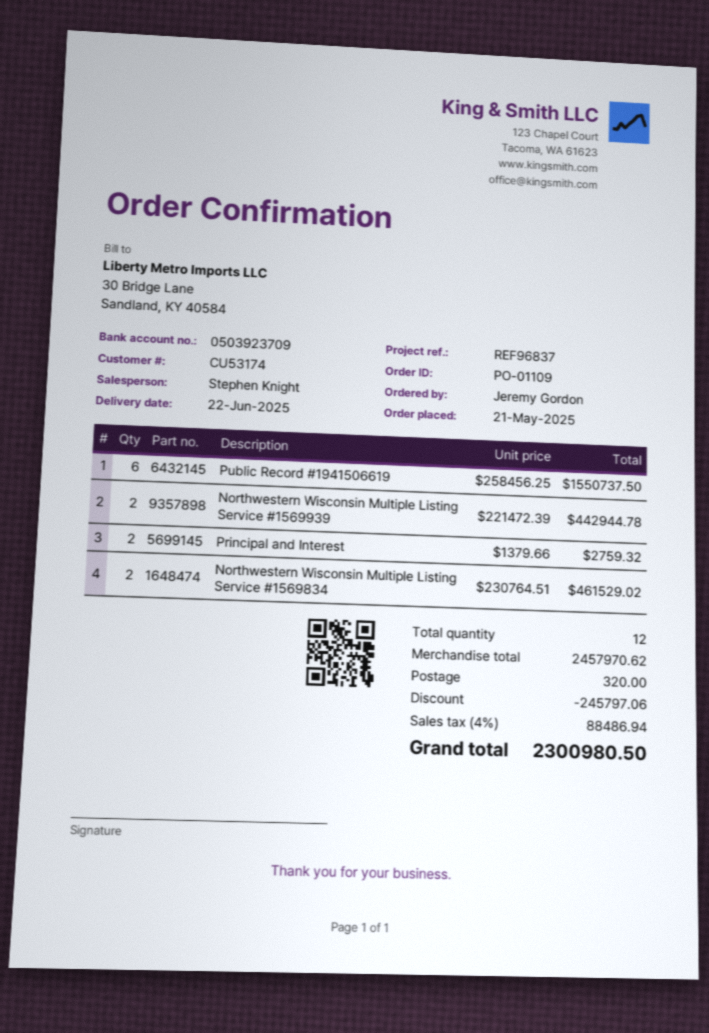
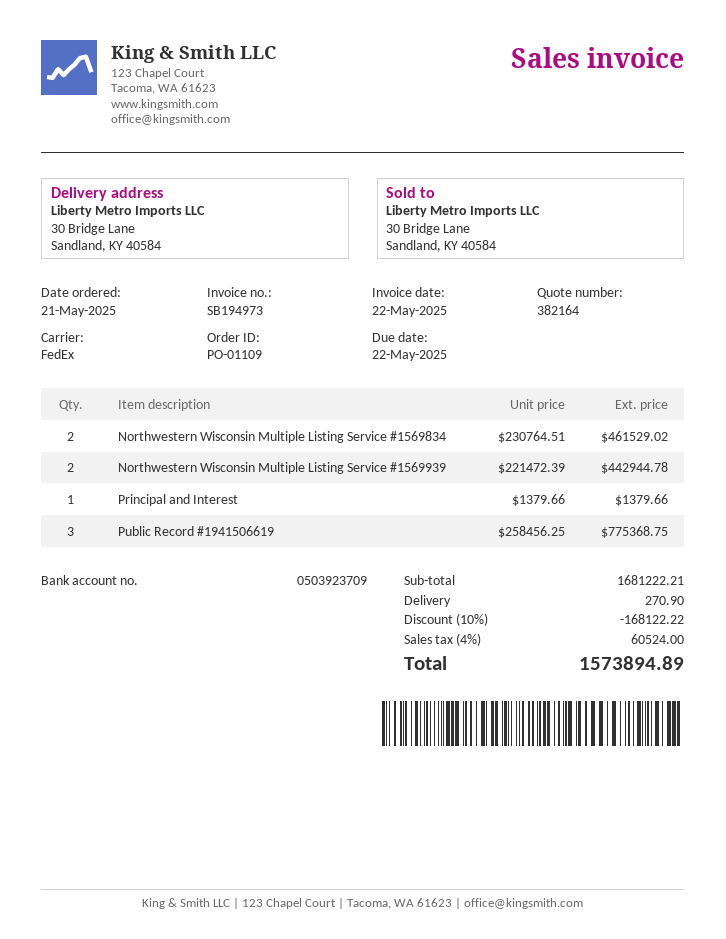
Public Record #1941506619: 6 x 258456.25 = 1550737.50 -> 3 x 258456.25 = 775368.75
Principal and Interest: 2 x 1379.66 = 2759.32 -> 1 x 1379.66 = 1379.66
subtotal: 2457970.62 -> 1681222.21
discount: 245797.06 -> 168122.22
shipping: 320.00 -> 270.90
tax: 4% = 88486.94 -> 4% = 60524.00
total: 2300980.50 -> 1573894.89

